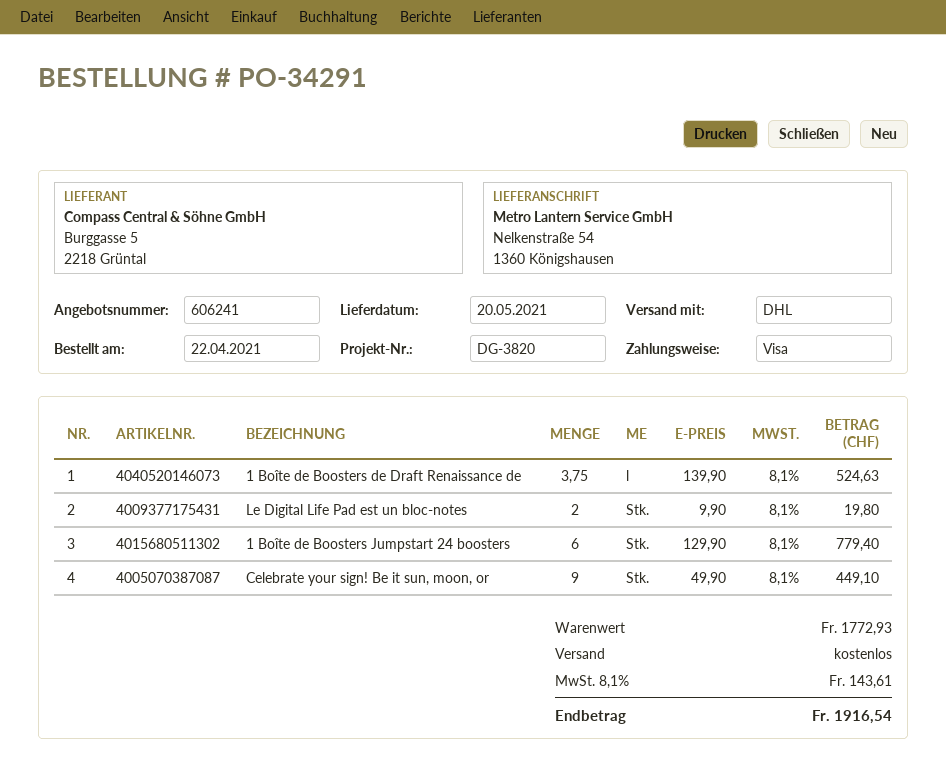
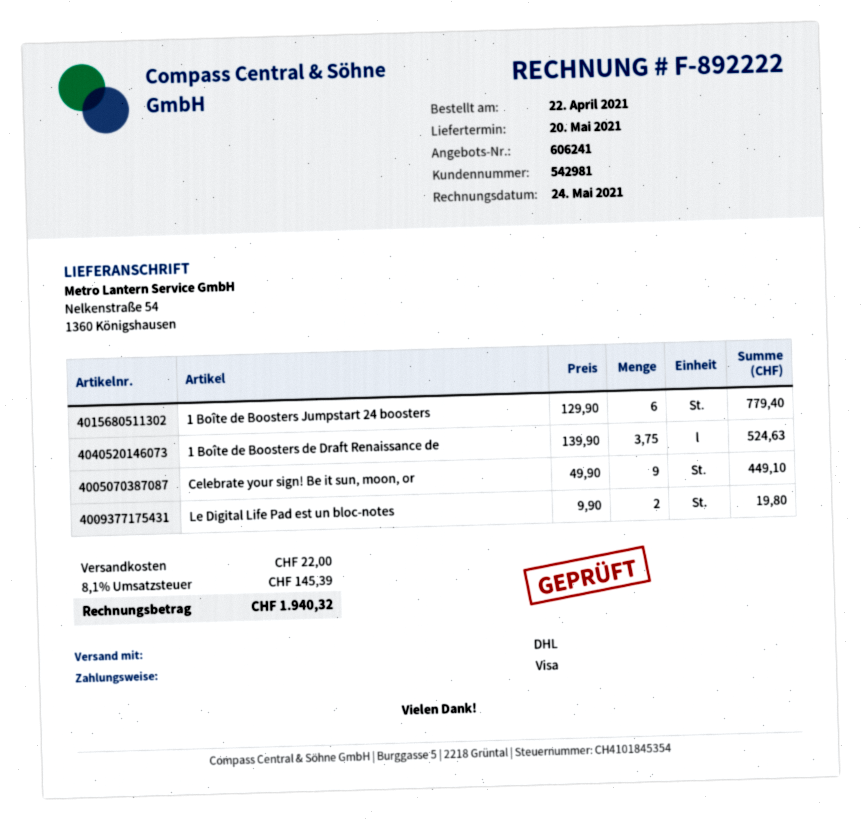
shipping: 0.00 -> 22.00
tax: 8.1% = 143.61 -> 8.1% = 145.39
total: 1916.54 -> 1940.32

